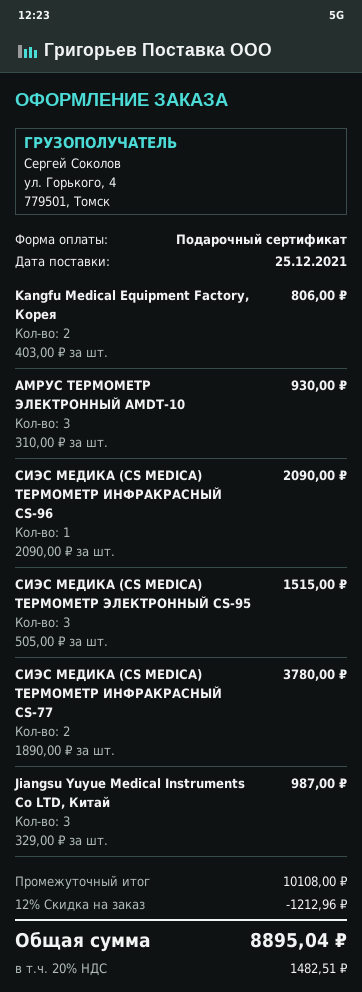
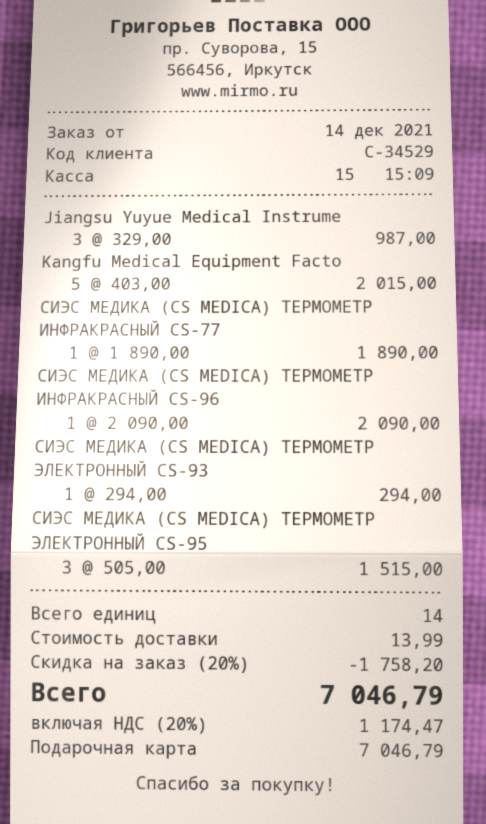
Kangfu Medical Equipment Factory, Корея: 2 x 403.00 = 806.00 -> 5 x 403.00 = 2015.00
АМРУС ТЕРМОМЕТР ЭЛЕКТРОННЫЙ AMDT-10: 3 x 310.00 = 930.00 -> none
СИЭС МЕДИКА (CS MEDICA) ТЕРМОМЕТР ИНФРАКРАСНЫЙ CS-77: 2 x 1890.00 = 3780.00 -> 1 x 1890.00 = 1890.00
СИЭС МЕДИКА (CS MEDICA) ТЕРМОМЕТР ЭЛЕКТРОННЫЙ CS-93: none -> 1 x 294.00 = 294.00
discount: 12% = 1212.96 -> 20% = 1758.20
shipping: none -> 13.99
tax: 20% = 1482.51 -> 20% = 1174.47
total: 8895.04 -> 7046.79

